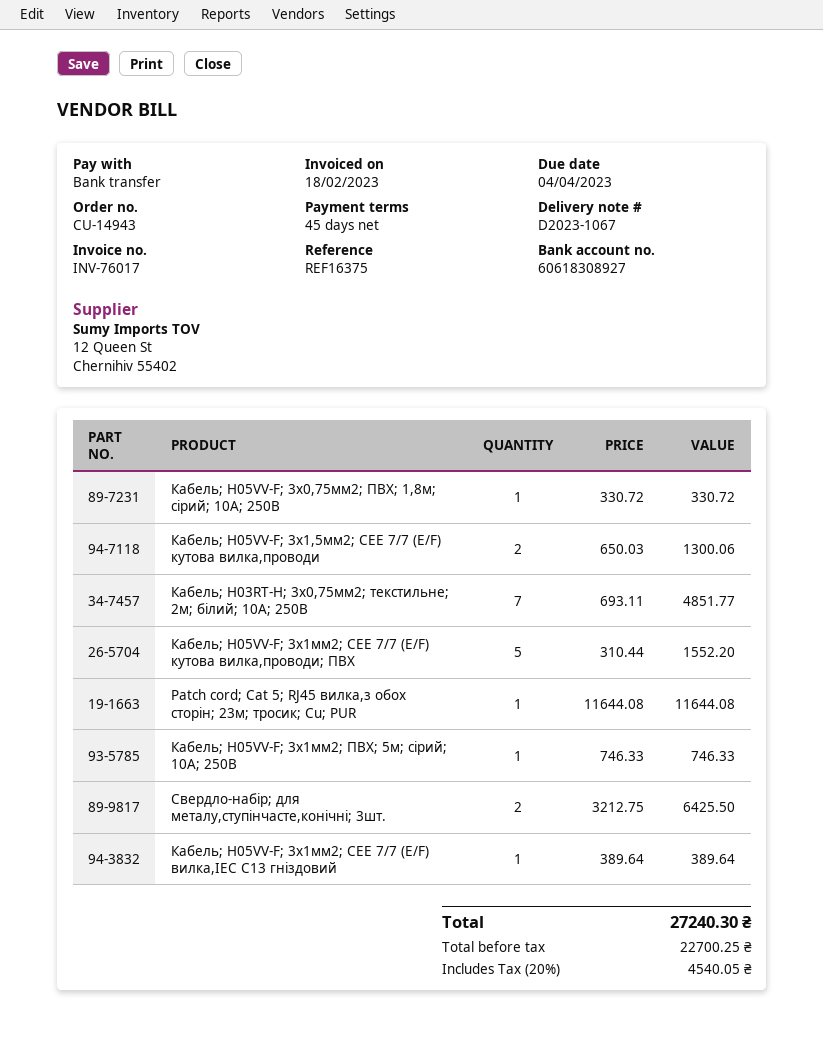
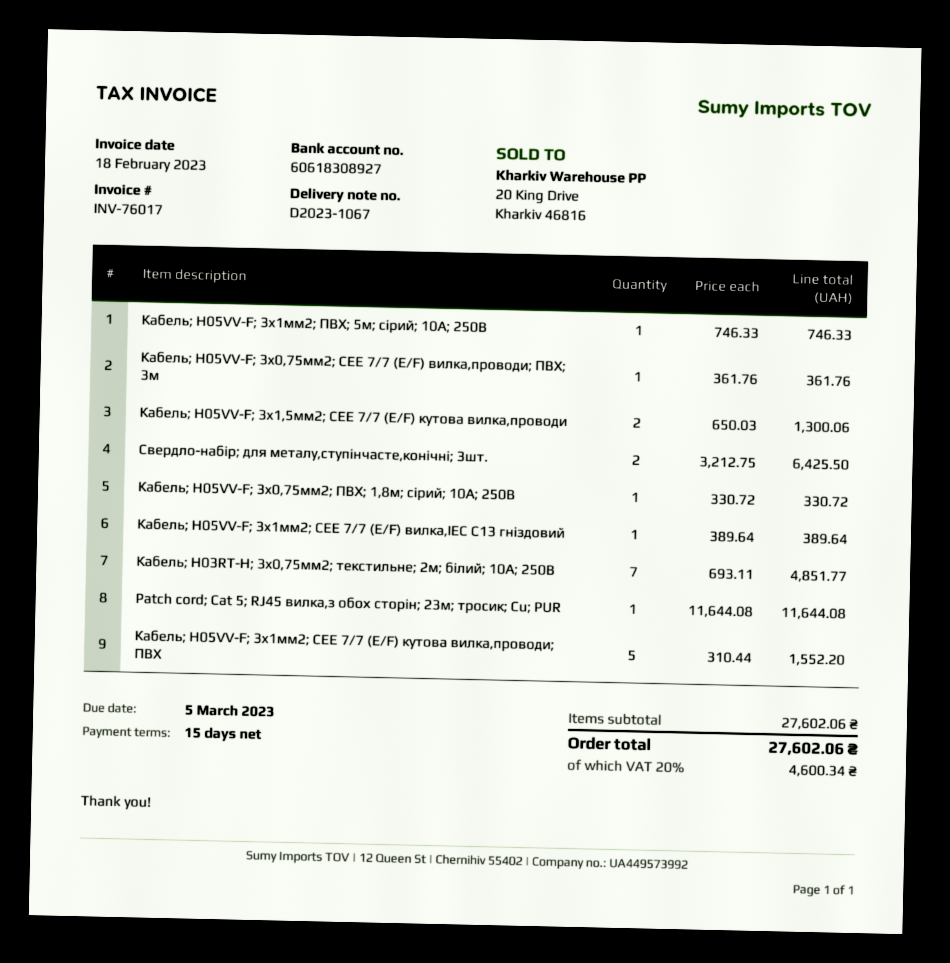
payment terms: 45 days -> 15 days
due date: 2023-04-04 -> 2023-03-05
Кабель; H05VV-F; 3x0,75мм2; CEE 7/7 (E/F) вилка,проводи; ПВХ; 3м: none -> 1 x 361.76 = 361.76
tax: 20% = 4540.05 -> 20% = 4600.34
total: 27240.30 -> 27602.06

